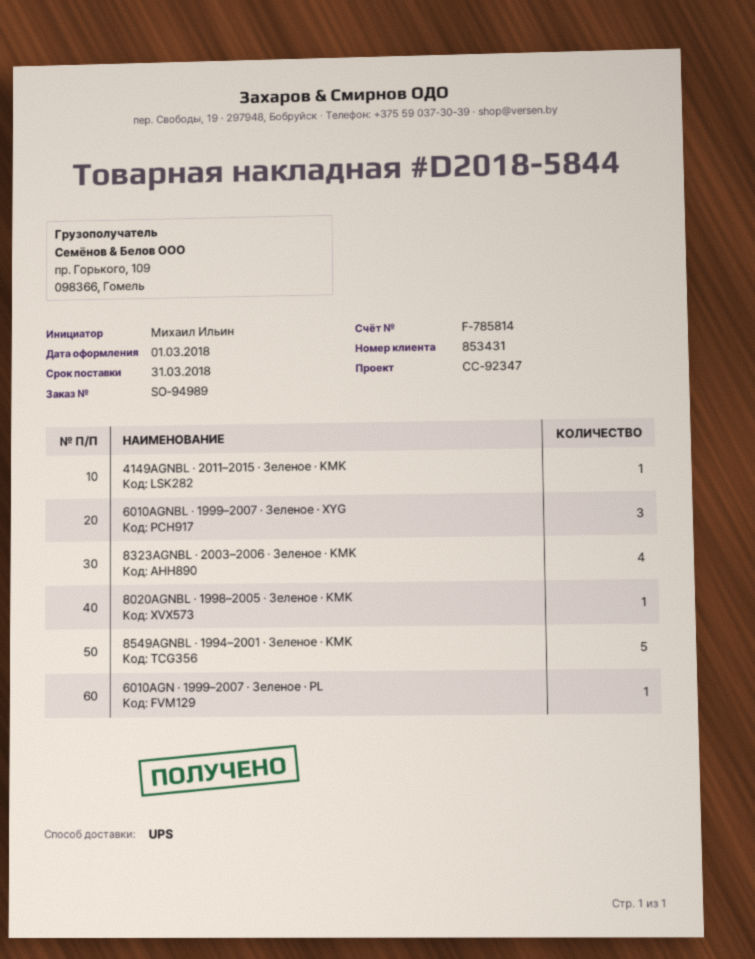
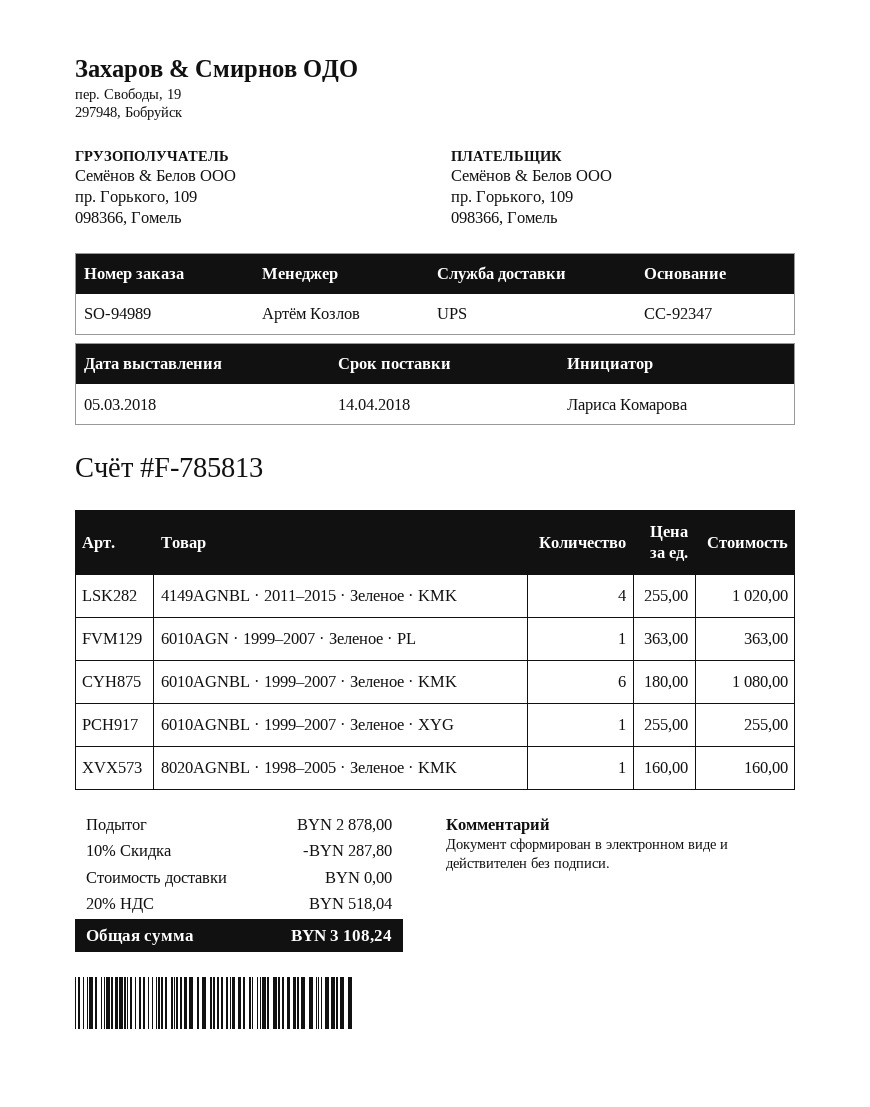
delivery date: 2018-03-31 -> 2018-04-14
invoice number: F-785814 -> F-785813
ordered by: Михаил Ильин -> Лариса Комарова
4149AGNBL · 2011–2015 · Зеленое · KMK: 1 -> 4
6010AGNBL · 1999–2007 · Зеленое · XYG: 3 -> 1
8323AGNBL · 2003–2006 · Зеленое · KMK: 4 -> none
8549AGNBL · 1994–2001 · Зеленое · KMK: 5 -> none
6010AGNBL · 1999–2007 · Зеленое · KMK: none -> 6

